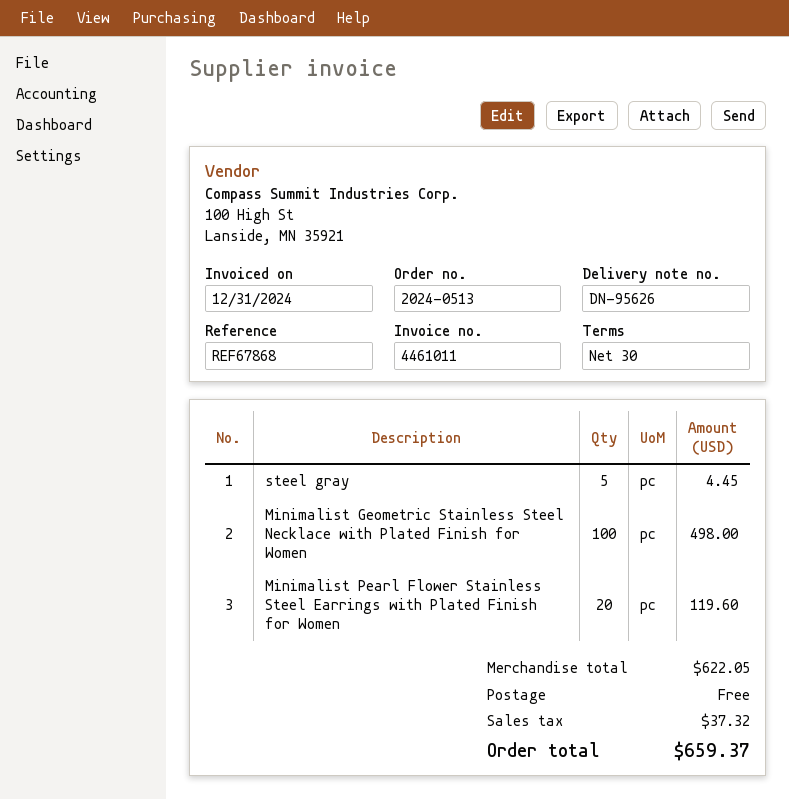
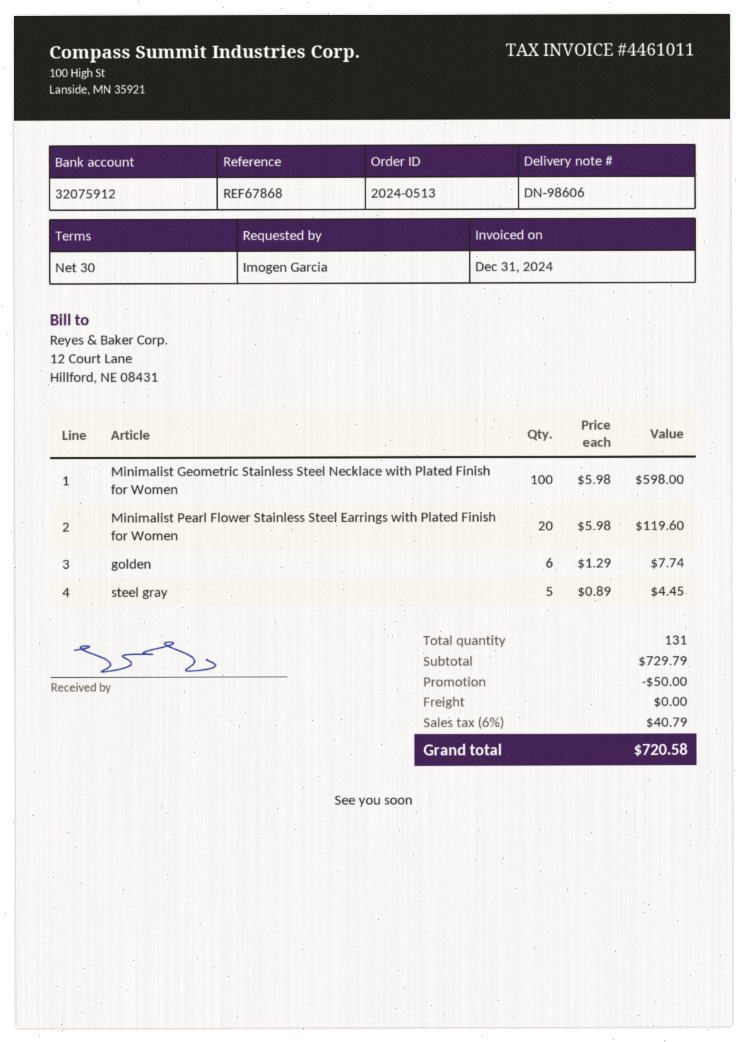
delivery note number: DN-95626 -> DN-98606
Minimalist Geometric Stainless Steel Necklace with Plated Finish for Women: 100 for 498.00 -> 100 for 598.00
golden: none -> 6 for 7.74
subtotal: 622.05 -> 729.79
discount: none -> 50.00
tax: 37.32 -> 40.79
total: 659.37 -> 720.58

